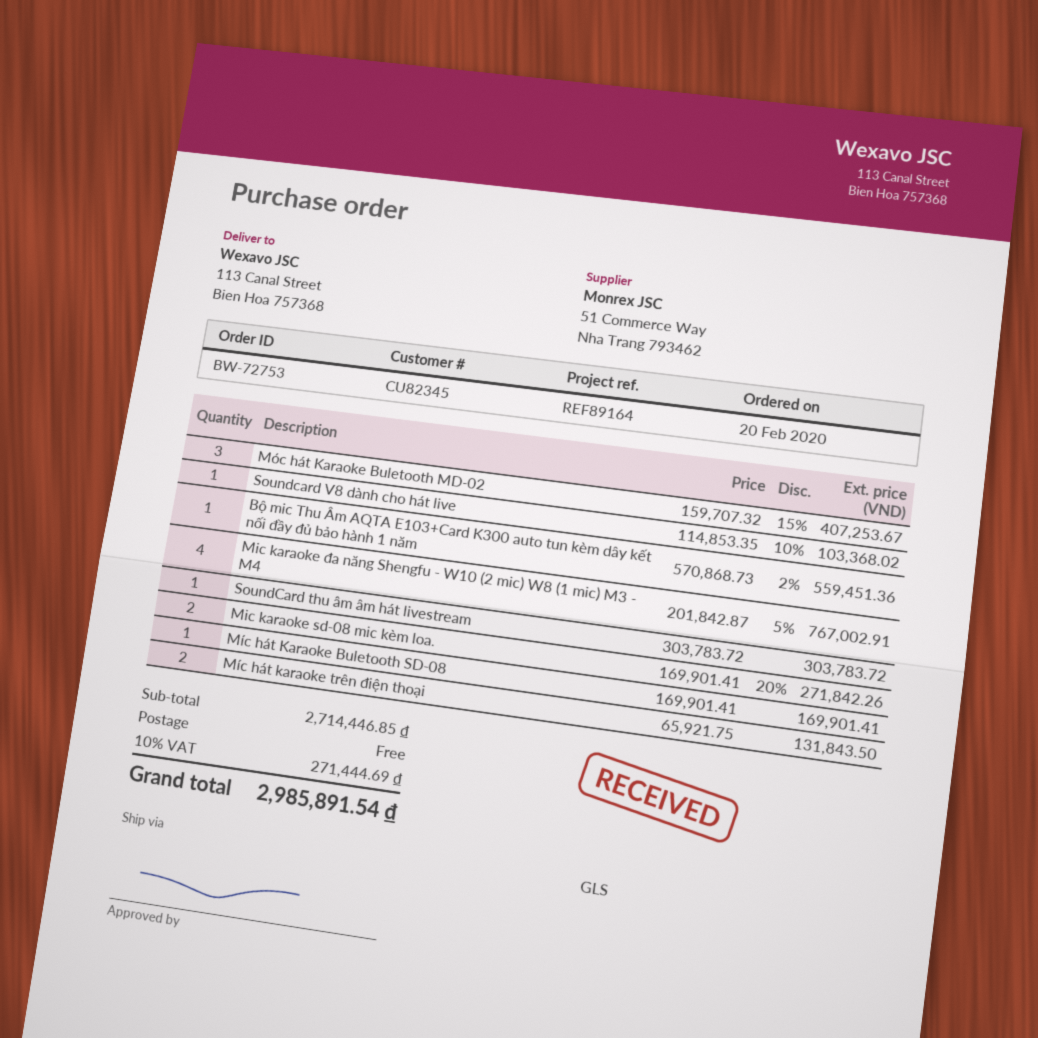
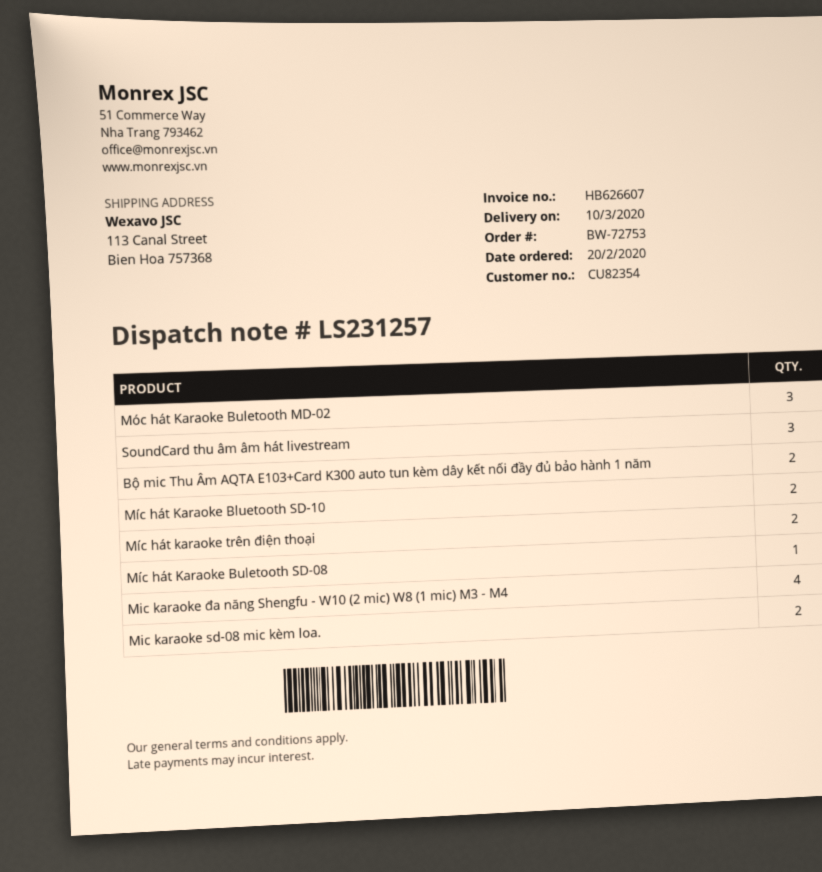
customer number: CU82345 -> CU82354
Soundcard V8 dành cho hát live: 1 -> none
Bộ mic Thu Âm AQTA E103+Card K300 auto tun kèm dây kết nối đầy đủ bảo hành 1 năm: 1 -> 2
SoundCard thu âm âm hát livestream: 1 -> 3
Míc hát Karaoke Bluetooth SD-10: none -> 2

